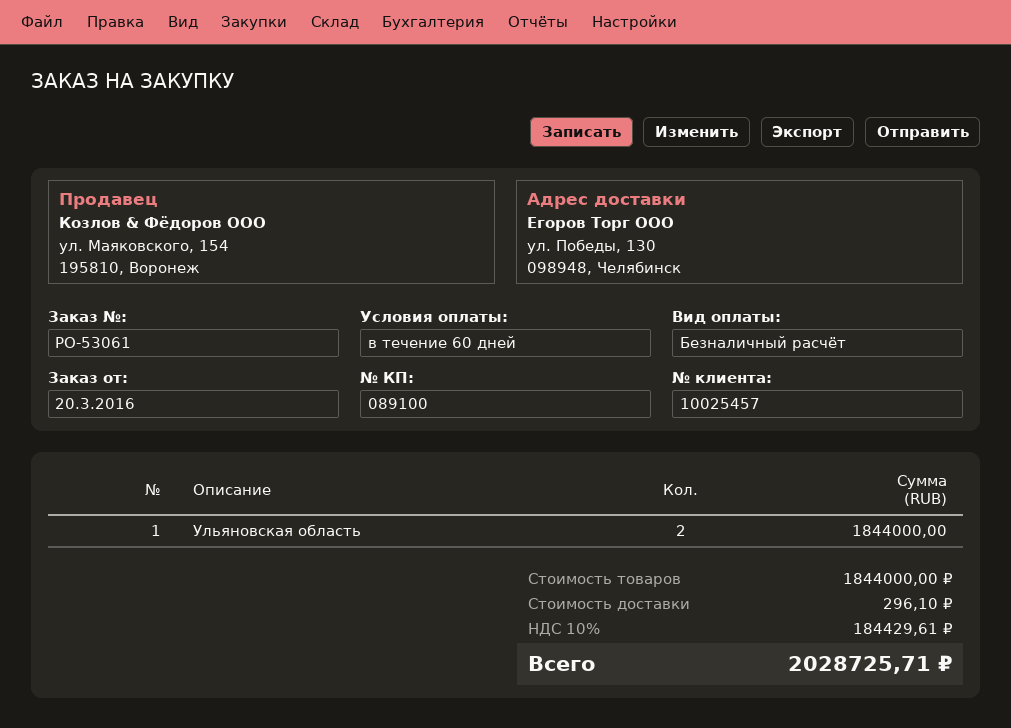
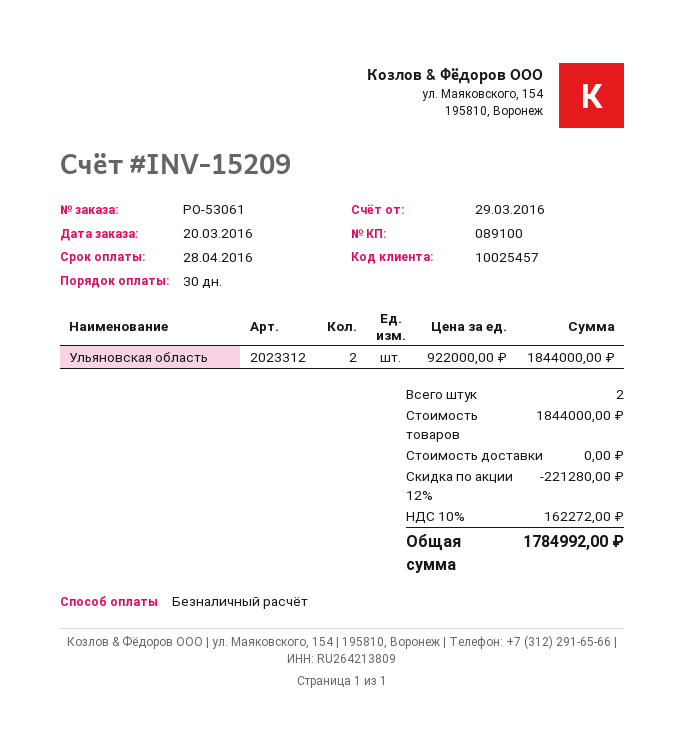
payment terms: 60 days -> 30 days
discount: none -> 12% = 221280.00
shipping: 296.10 -> 0.00
tax: 10% = 184429.61 -> 10% = 162272.00
total: 2028725.71 -> 1784992.00

